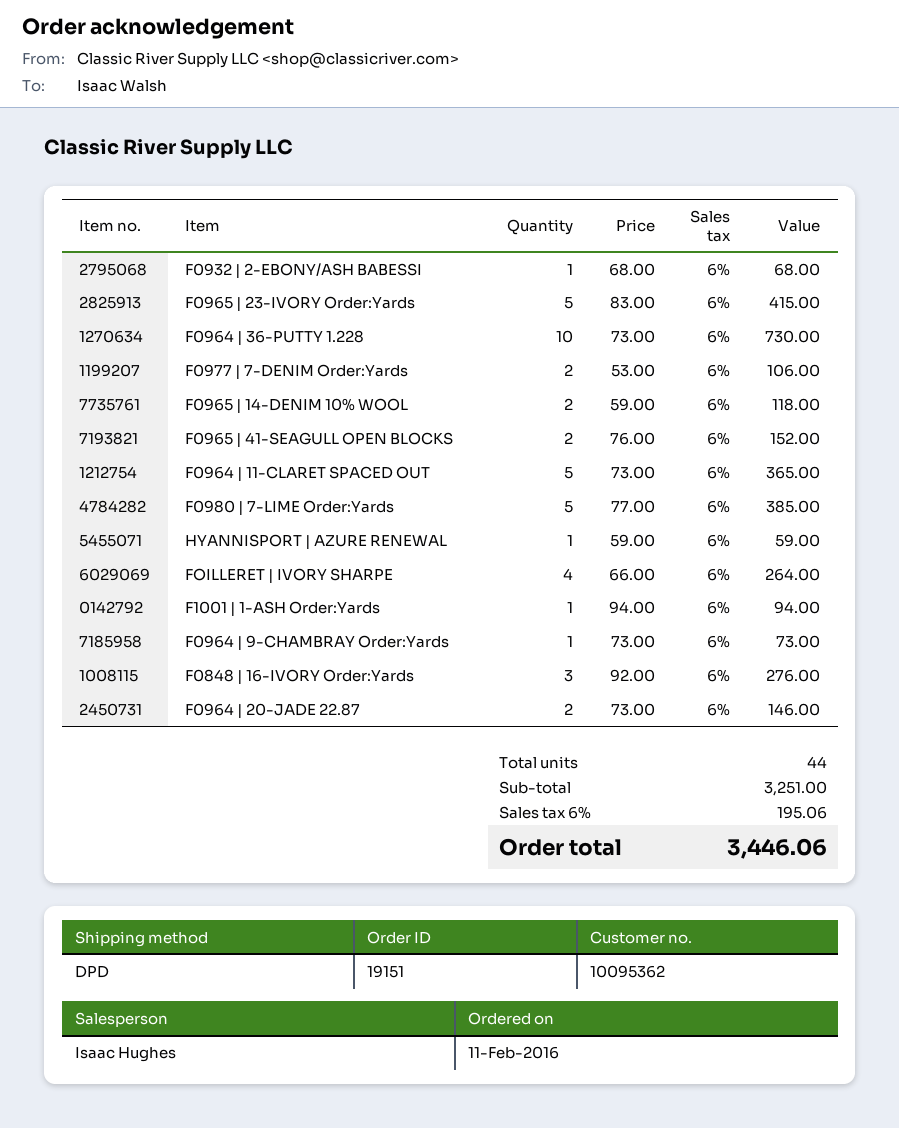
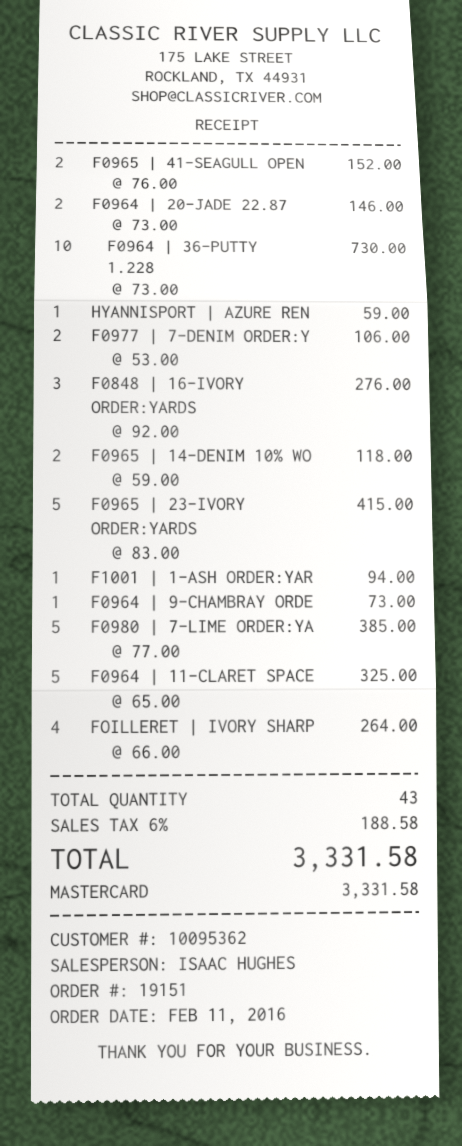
F0932 | 2-EBONY/ASH BABESSI: 1 x 68.00 = 68.00 -> none
F0964 | 11-CLARET SPACED OUT: 5 x 73.00 = 365.00 -> 5 x 65.00 = 325.00
total quantity: 44 -> 43
tax: 6% = 195.06 -> 6% = 188.58
total: 3446.06 -> 3331.58

